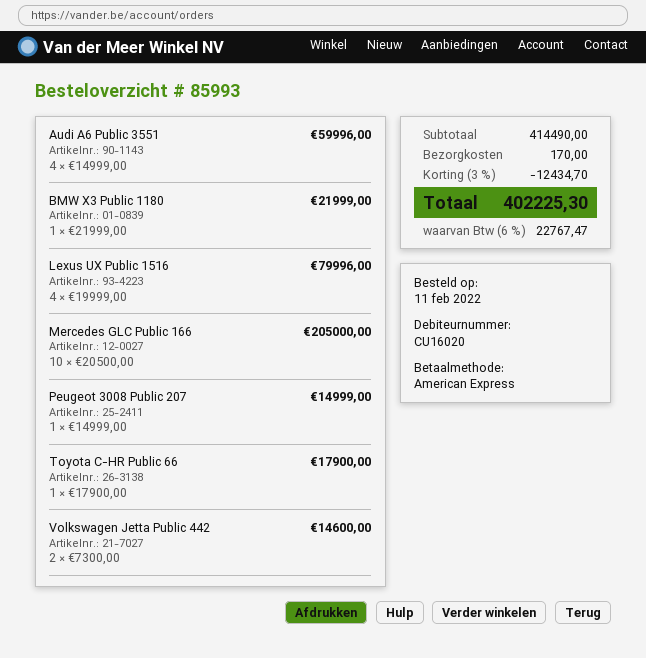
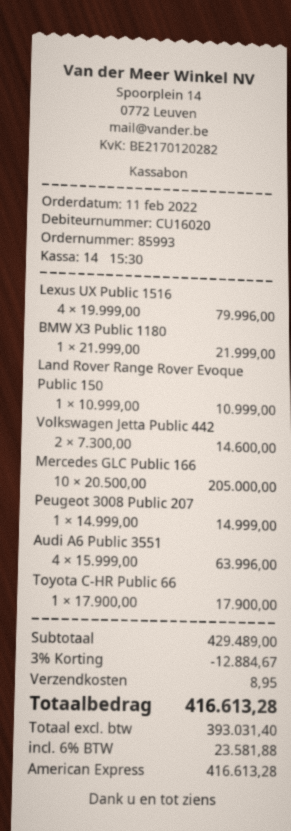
Audi A6 Public 3551: 4 x 14999.00 = 59996.00 -> 4 x 15999.00 = 63996.00
Land Rover Range Rover Evoque Public 150: none -> 1 x 10999.00 = 10999.00
subtotal: 414490.00 -> 429489.00
discount: 3% = 12434.70 -> 3% = 12884.67
shipping: 170.00 -> 8.95
tax: 6% = 22767.47 -> 6% = 23581.88
total: 402225.30 -> 416613.28

